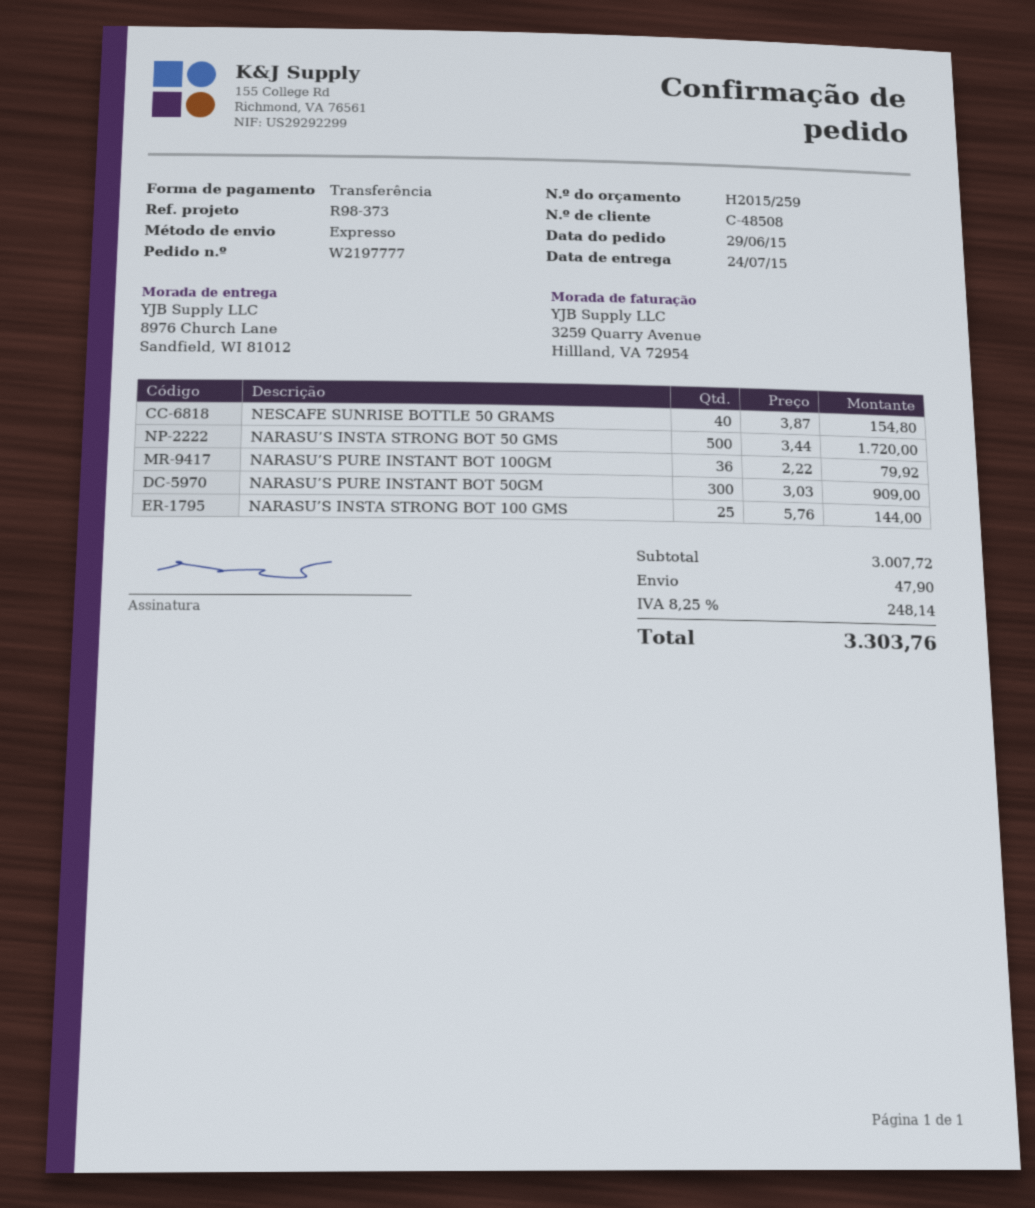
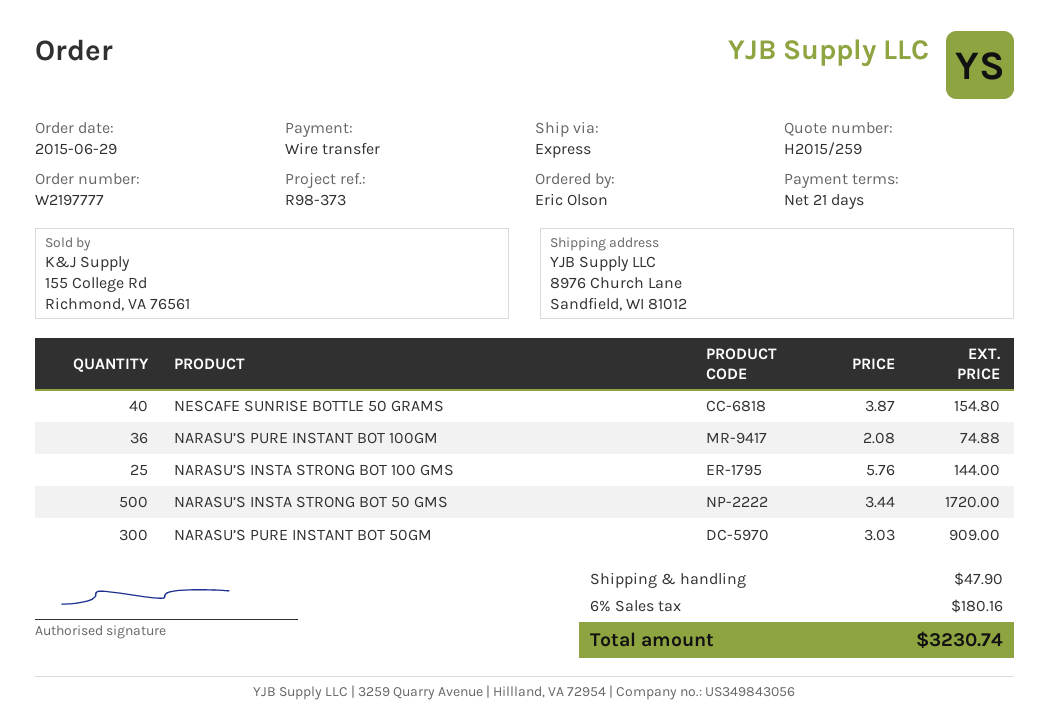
NARASU’S PURE INSTANT BOT 100GM: 36 x 2.22 = 79.92 -> 36 x 2.08 = 74.88
tax: 8.25% = 248.14 -> 6% = 180.16
total: 3303.76 -> 3230.74

